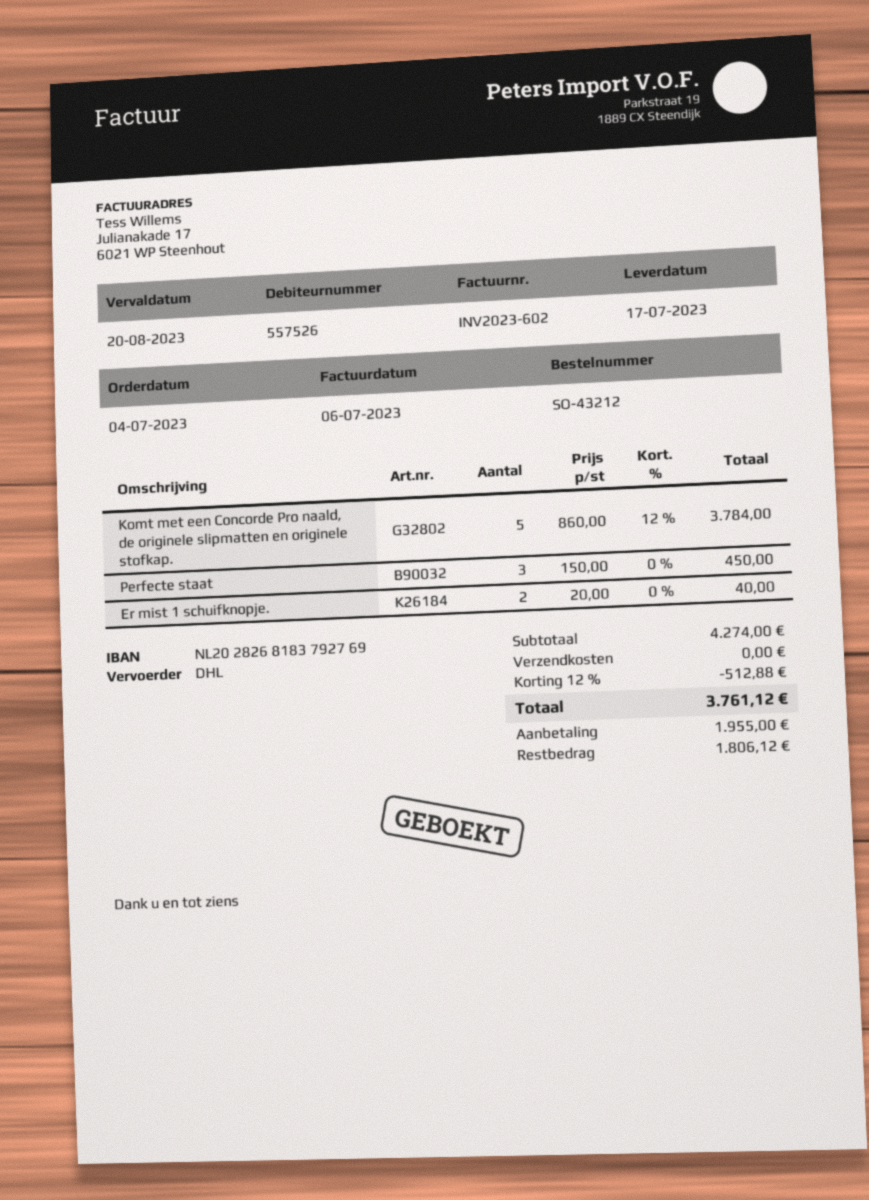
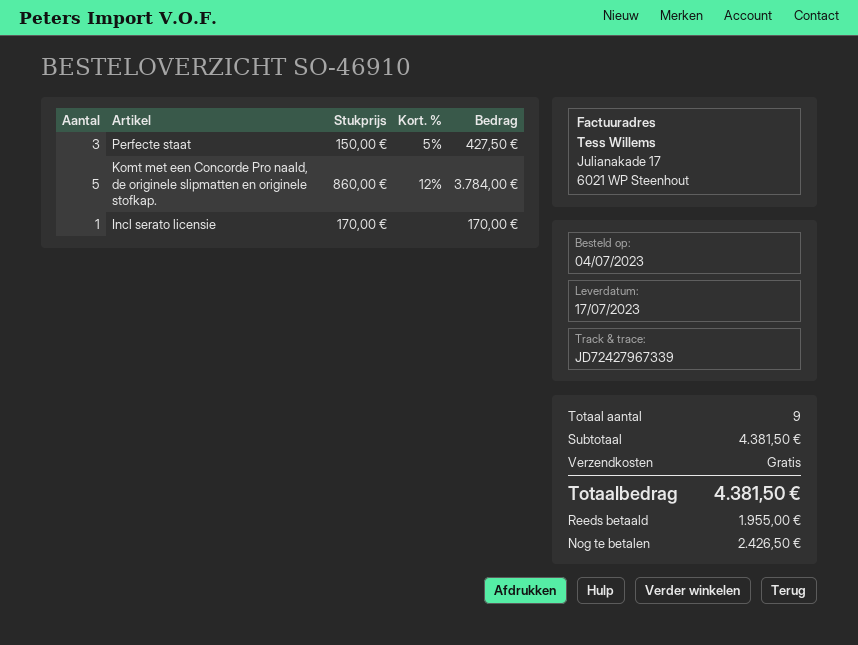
order number: SO-43212 -> SO-46910
Perfecte staat: 3 x 150.00 = 450.00 -> 3 x 150.00 - 5% = 427.50
Er mist 1 schuifknopje.: 2 x 20.00 = 40.00 -> none
Incl serato licensie: none -> 1 x 170.00 = 170.00
subtotal: 4274.00 -> 4381.50
discount: 12% = 512.88 -> none
total: 3761.12 -> 4381.50
balance: 1806.12 -> 2426.50

